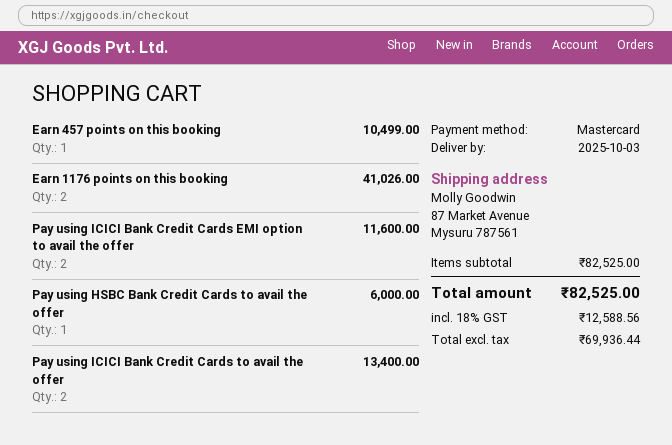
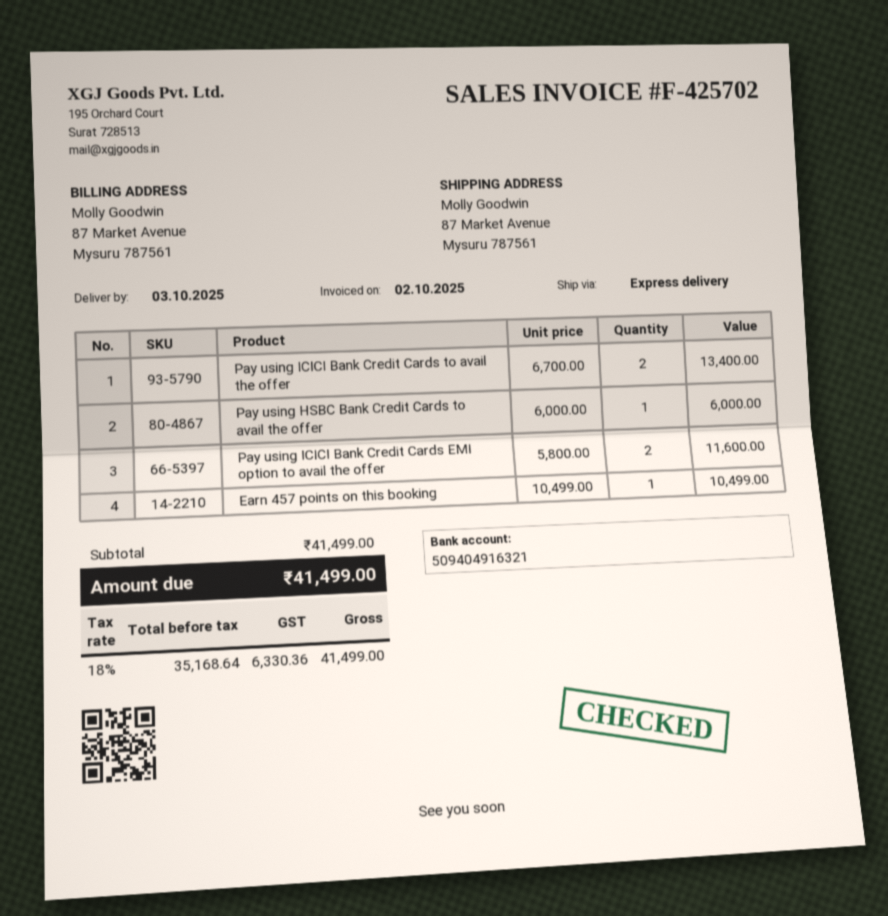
Earn 1176 points on this booking: 2 for 41026.00 -> none
subtotal: 82525.00 -> 41499.00
net: 69936.44 -> 35168.64
tax: 18% = 12588.56 -> 18% = 6330.36
total: 82525.00 -> 41499.00

